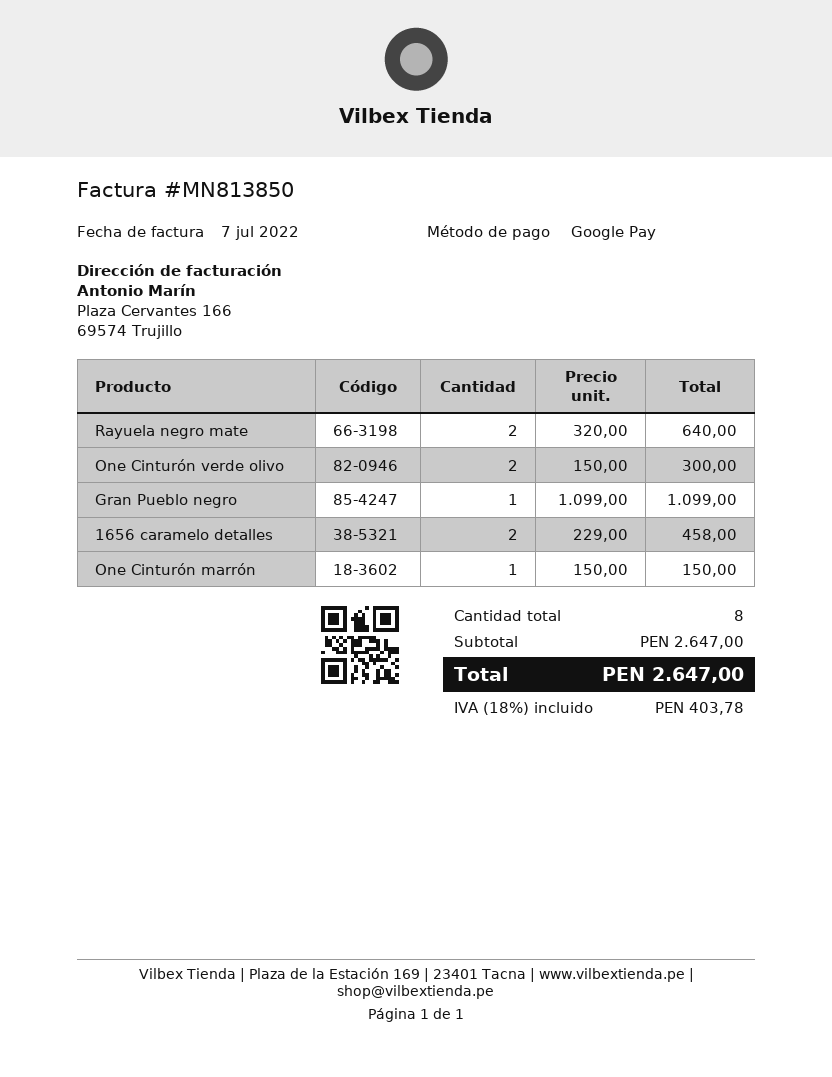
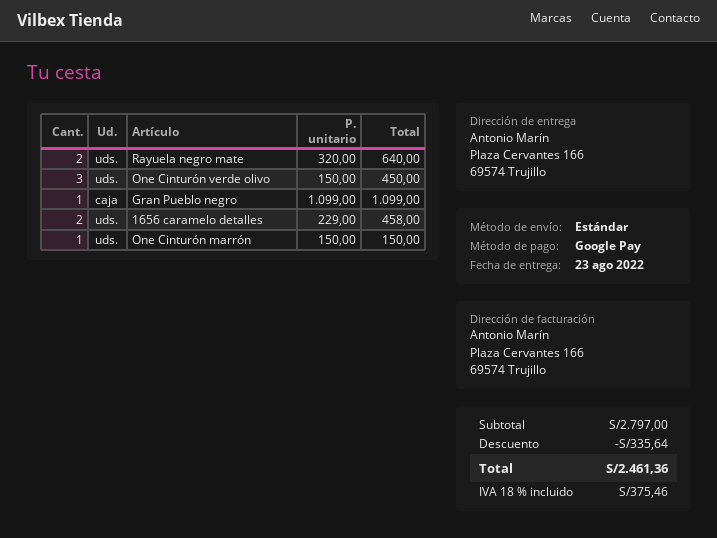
One Cinturón verde olivo: 2 x 150.00 = 300.00 -> 3 x 150.00 = 450.00
subtotal: 2647.00 -> 2797.00
discount: none -> 335.64
tax: 18% = 403.78 -> 18% = 375.46
total: 2647.00 -> 2461.36

